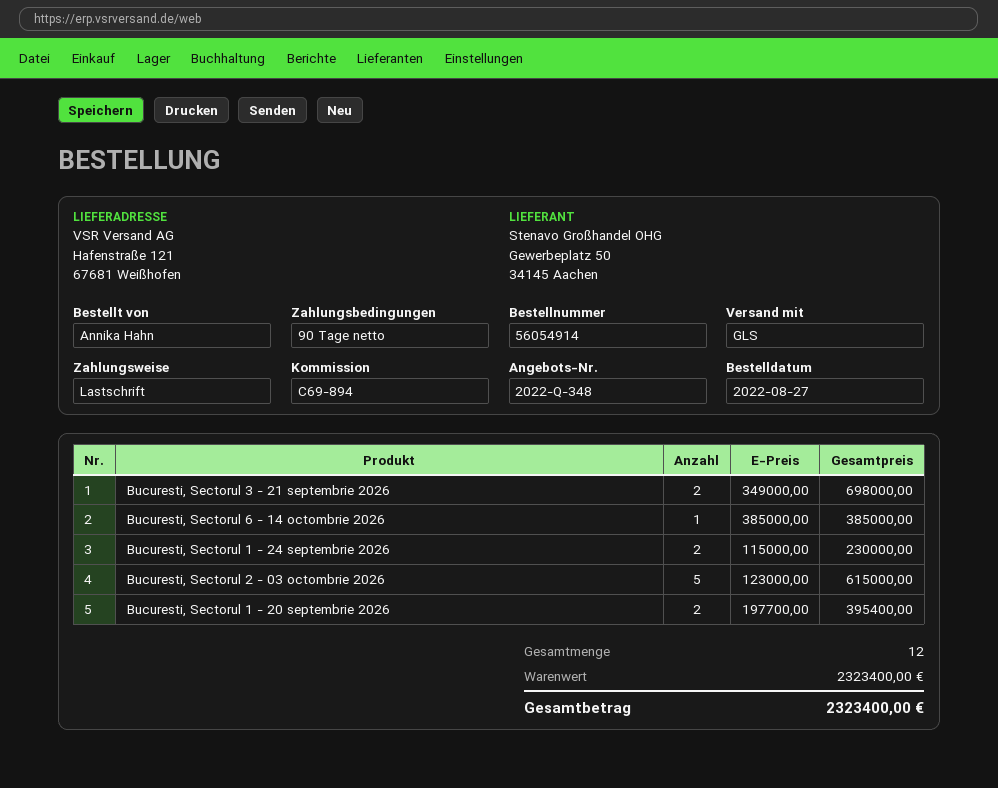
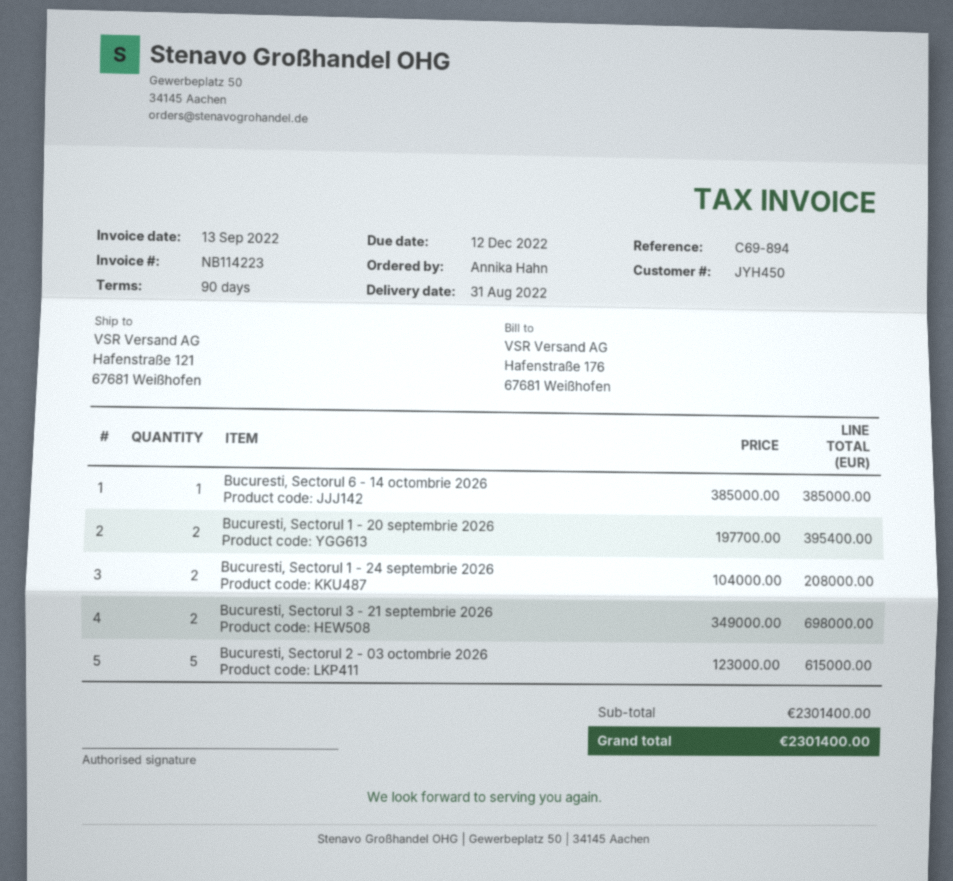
Bucuresti, Sectorul 1 - 24 septembrie 2026: 2 x 115000.00 = 230000.00 -> 2 x 104000.00 = 208000.00
subtotal: 2323400.00 -> 2301400.00
total: 2323400.00 -> 2301400.00

